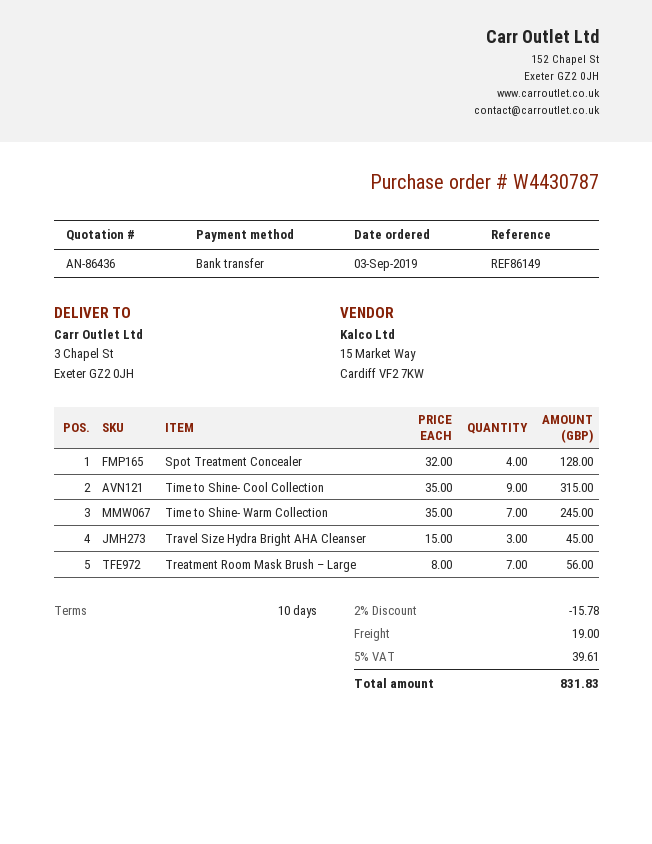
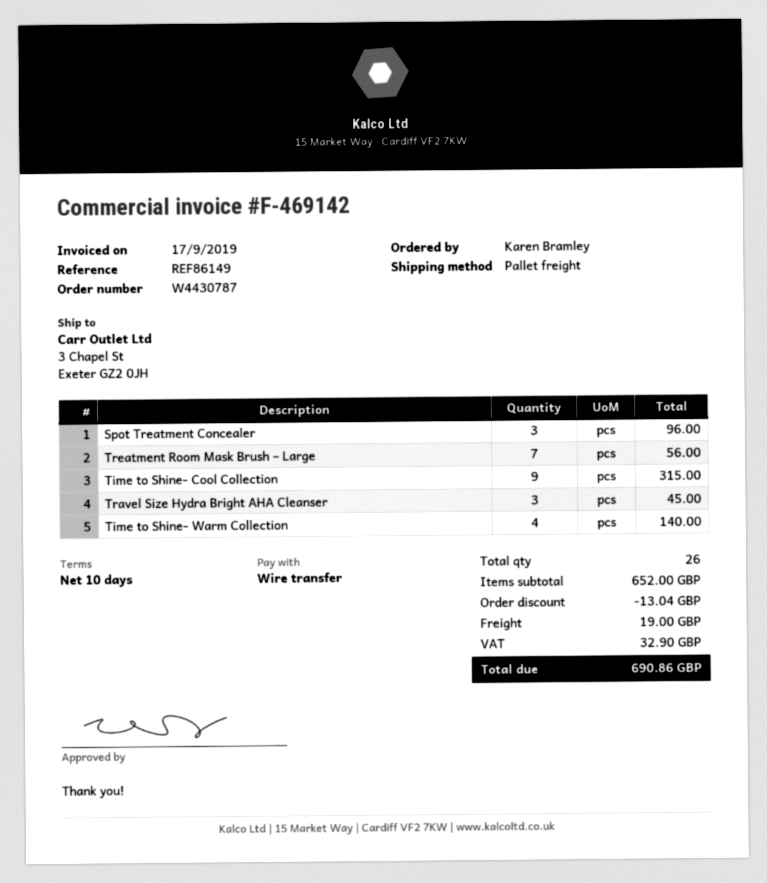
Spot Treatment Concealer: 4 for 128.00 -> 3 for 96.00
Time to Shine- Warm Collection: 7 for 245.00 -> 4 for 140.00
discount: 15.78 -> 13.04
tax: 39.61 -> 32.90
total: 831.83 -> 690.86

